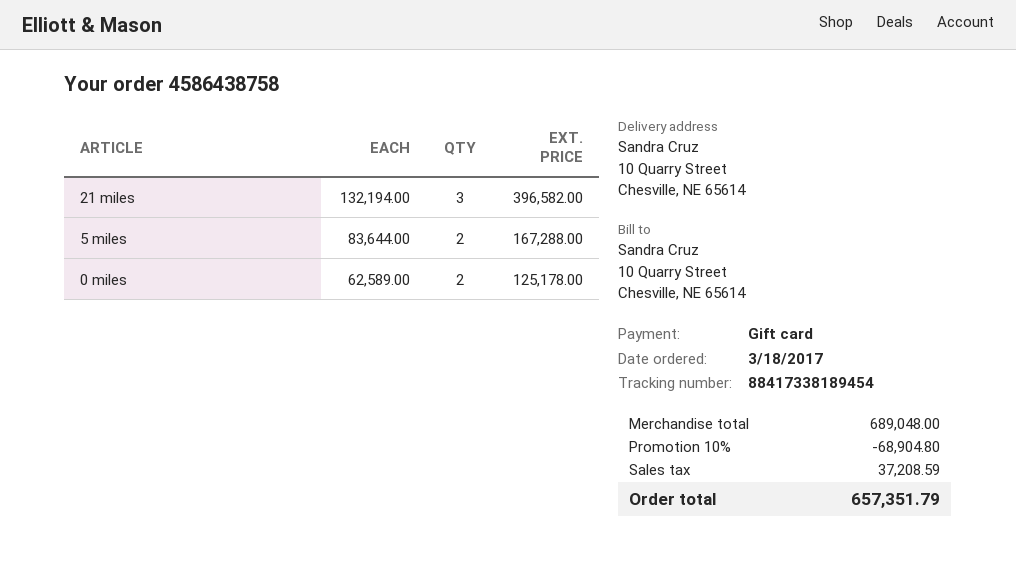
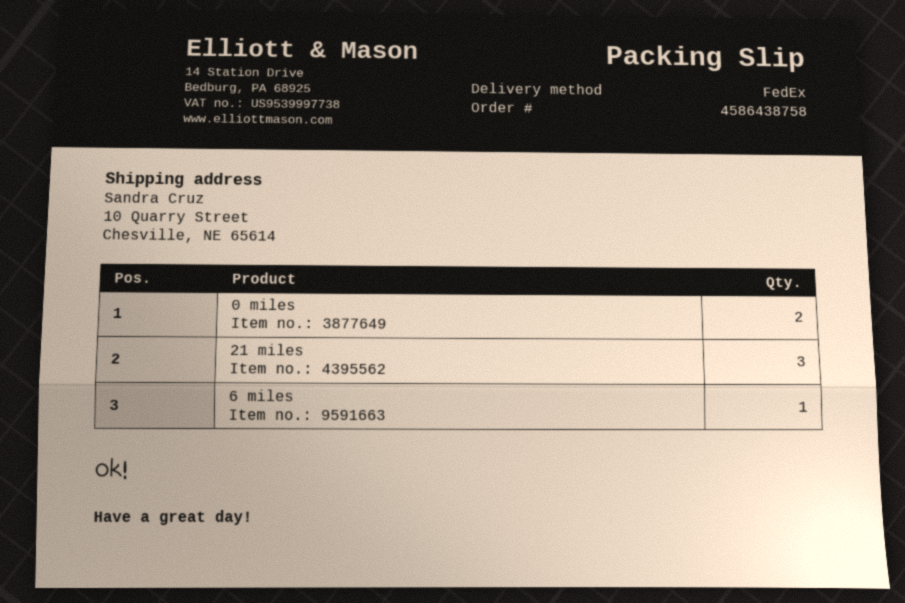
5 miles: 2 -> none
6 miles: none -> 1

